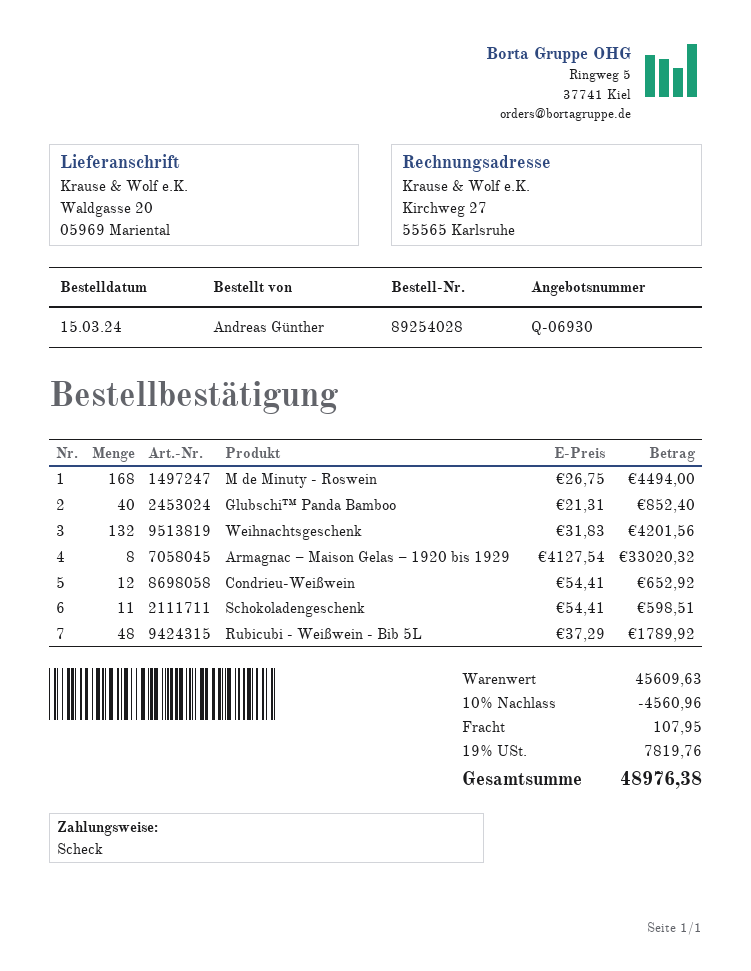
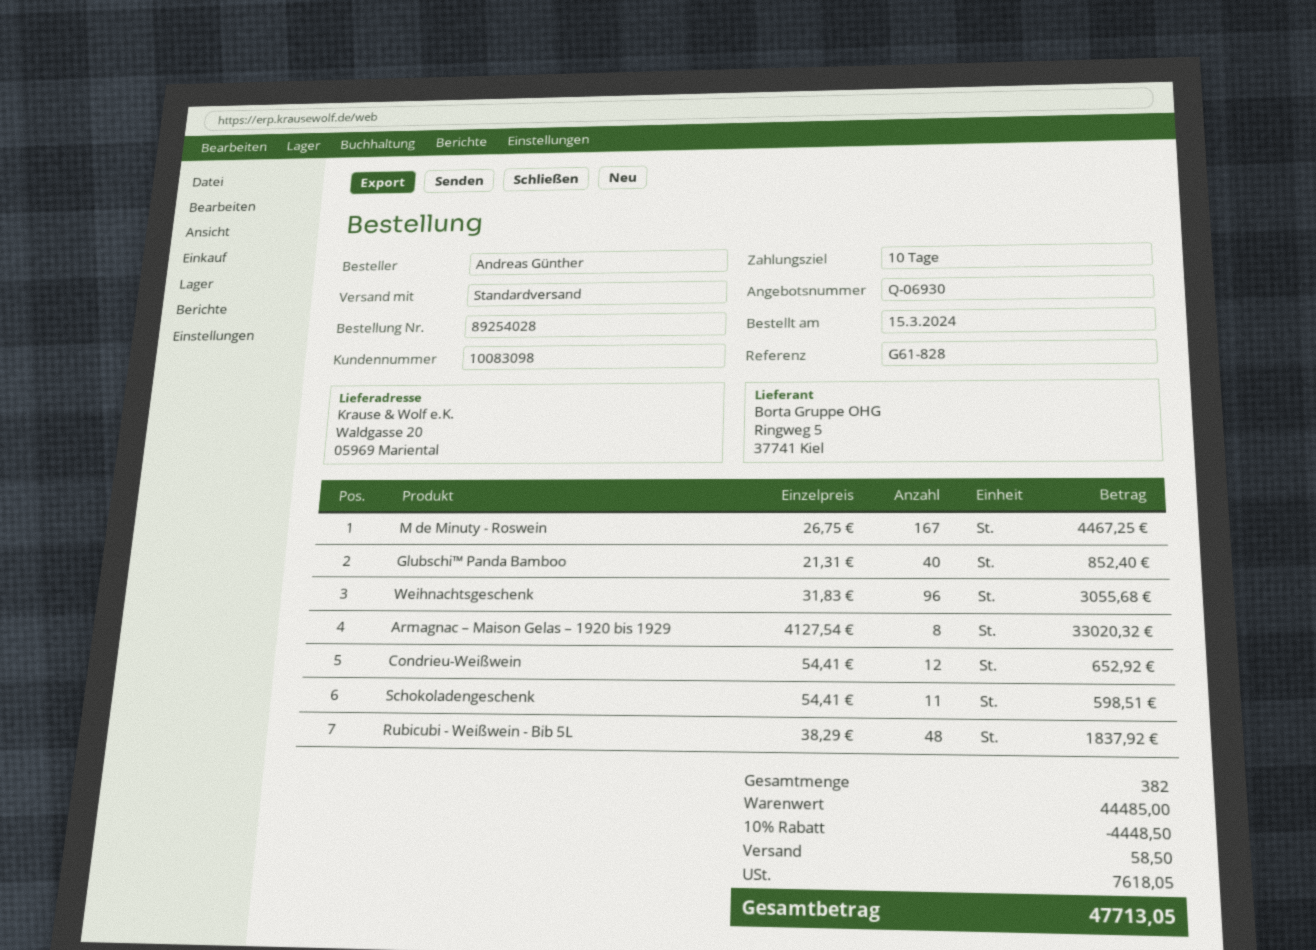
M de Minuty - Roswein: 168 x 26.75 = 4494.00 -> 167 x 26.75 = 4467.25
Weihnachtsgeschenk: 132 x 31.83 = 4201.56 -> 96 x 31.83 = 3055.68
Rubicubi - Weißwein - Bib 5L: 48 x 37.29 = 1789.92 -> 48 x 38.29 = 1837.92
subtotal: 45609.63 -> 44485.00
discount: 10% = 4560.96 -> 10% = 4448.50
shipping: 107.95 -> 58.50
tax: 7819.76 -> 7618.05
total: 48976.38 -> 47713.05

